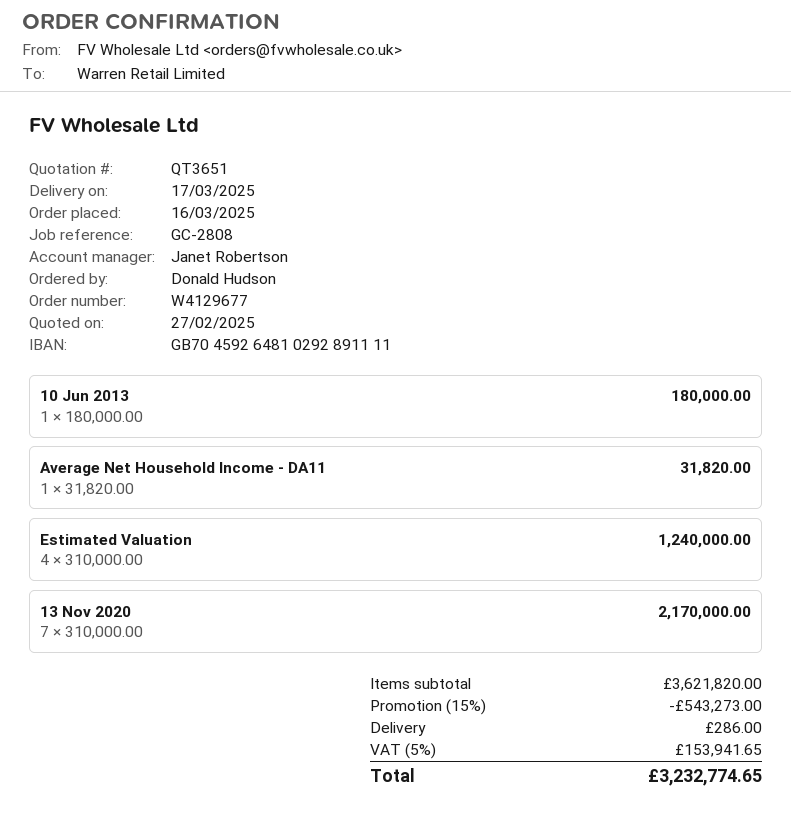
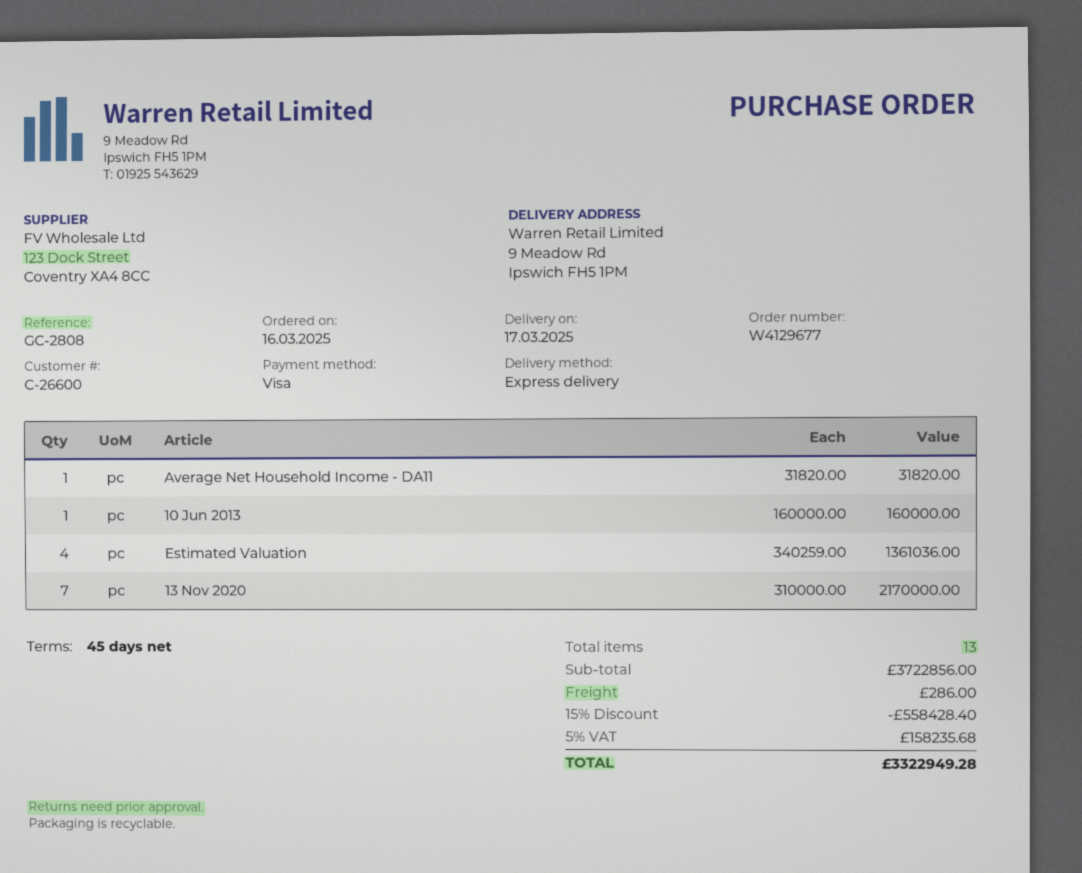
10 Jun 2013: 1 x 180000.00 = 180000.00 -> 1 x 160000.00 = 160000.00
Estimated Valuation: 4 x 310000.00 = 1240000.00 -> 4 x 340259.00 = 1361036.00
subtotal: 3621820.00 -> 3722856.00
discount: 15% = 543273.00 -> 15% = 558428.40
tax: 5% = 153941.65 -> 5% = 158235.68
total: 3232774.65 -> 3322949.28

